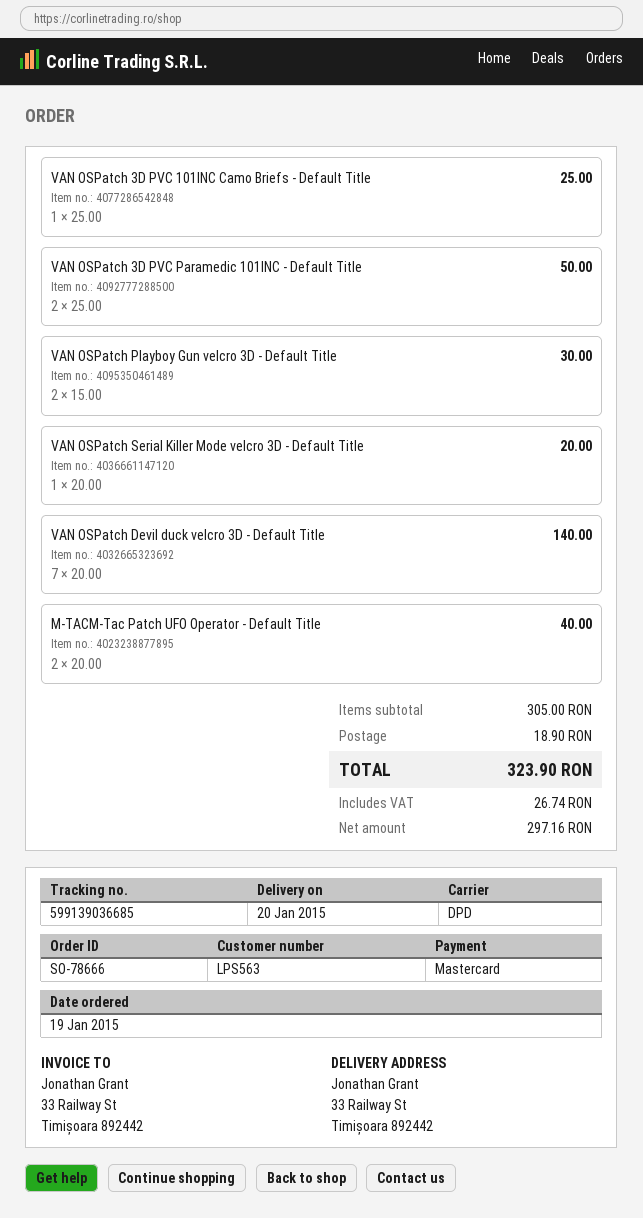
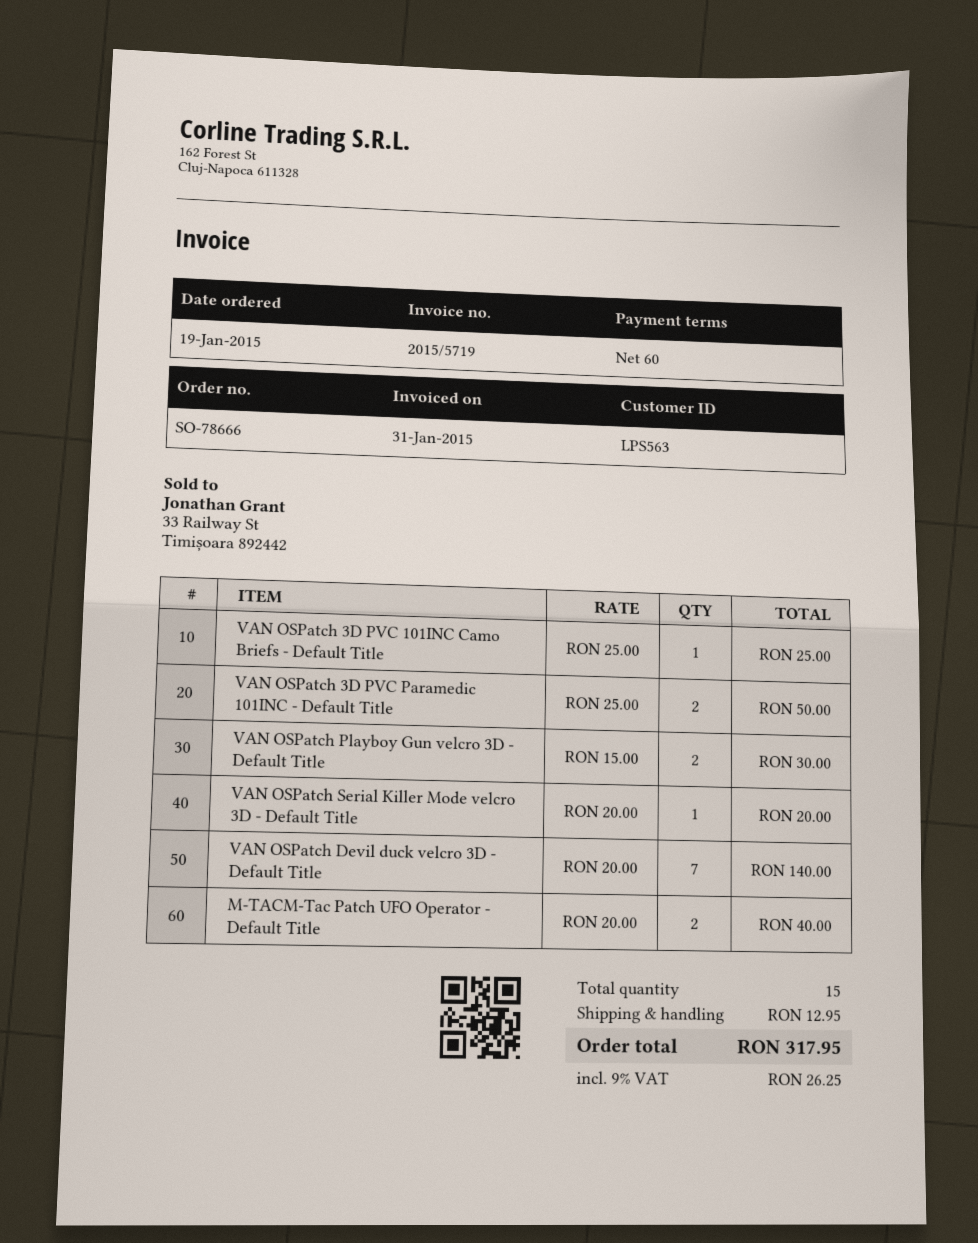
shipping: 18.90 -> 12.95
tax: 26.74 -> 26.25
total: 323.90 -> 317.95

